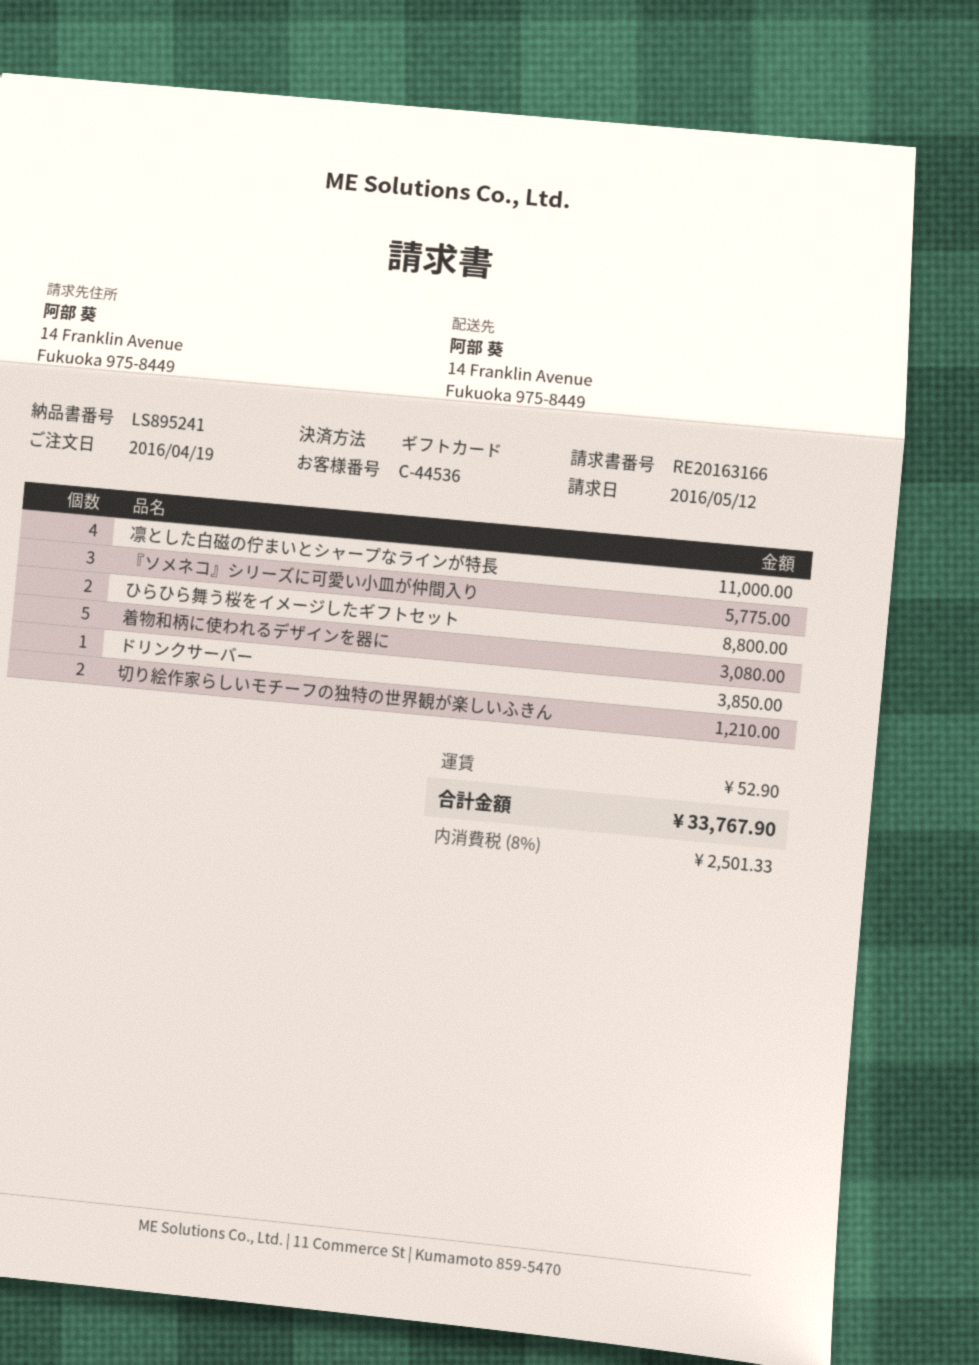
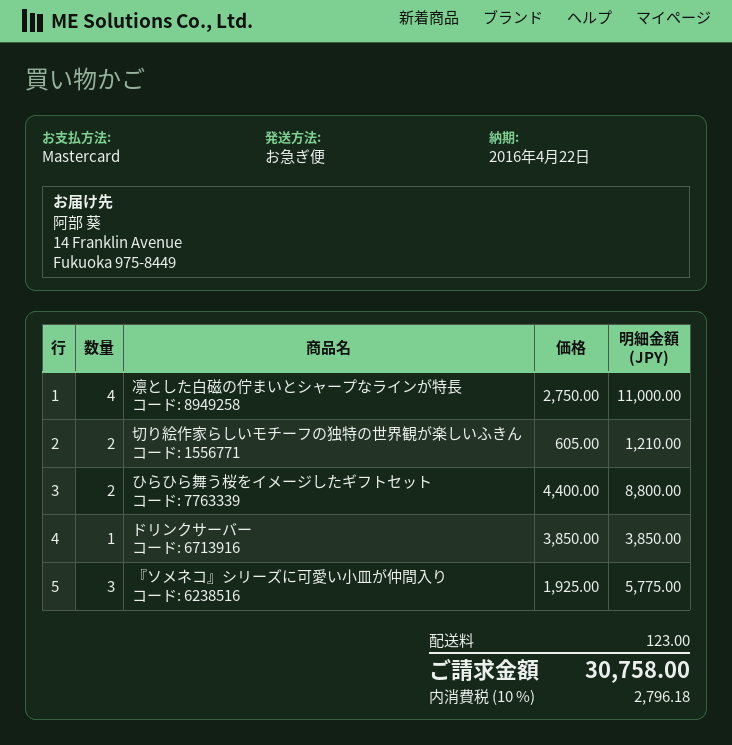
payment method: gift card -> Mastercard
着物和柄に使われるデザインを器に: 5 for 3080.00 -> none
shipping: 52.90 -> 123.00
tax: 8% = 2501.33 -> 10% = 2796.18
total: 33767.90 -> 30758.00

